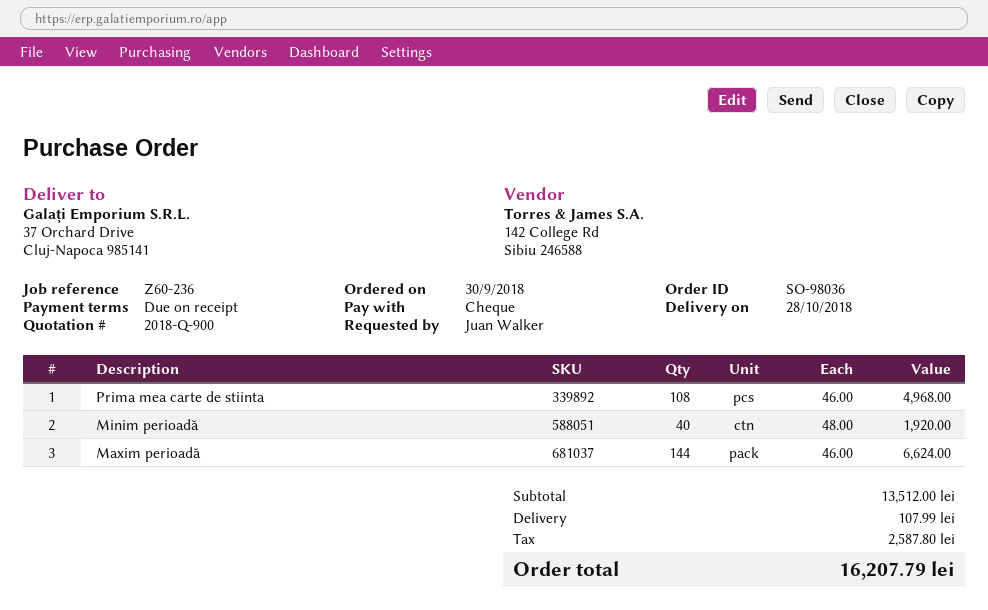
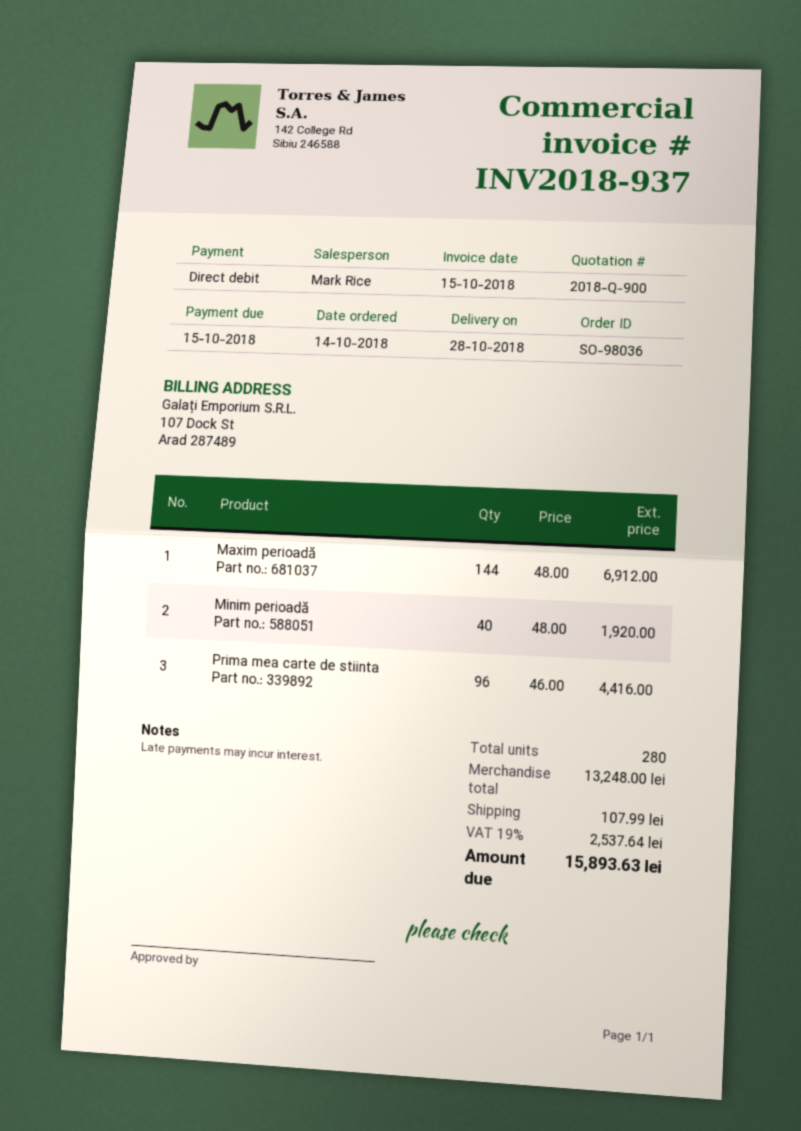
order date: 2018-09-30 -> 2018-10-14
payment method: cheque -> direct debit
Prima mea carte de stiinta: 108 x 46.00 = 4968.00 -> 96 x 46.00 = 4416.00
Maxim perioadă: 144 x 46.00 = 6624.00 -> 144 x 48.00 = 6912.00
subtotal: 13512.00 -> 13248.00
tax: 2587.80 -> 2537.64
total: 16207.79 -> 15893.63

